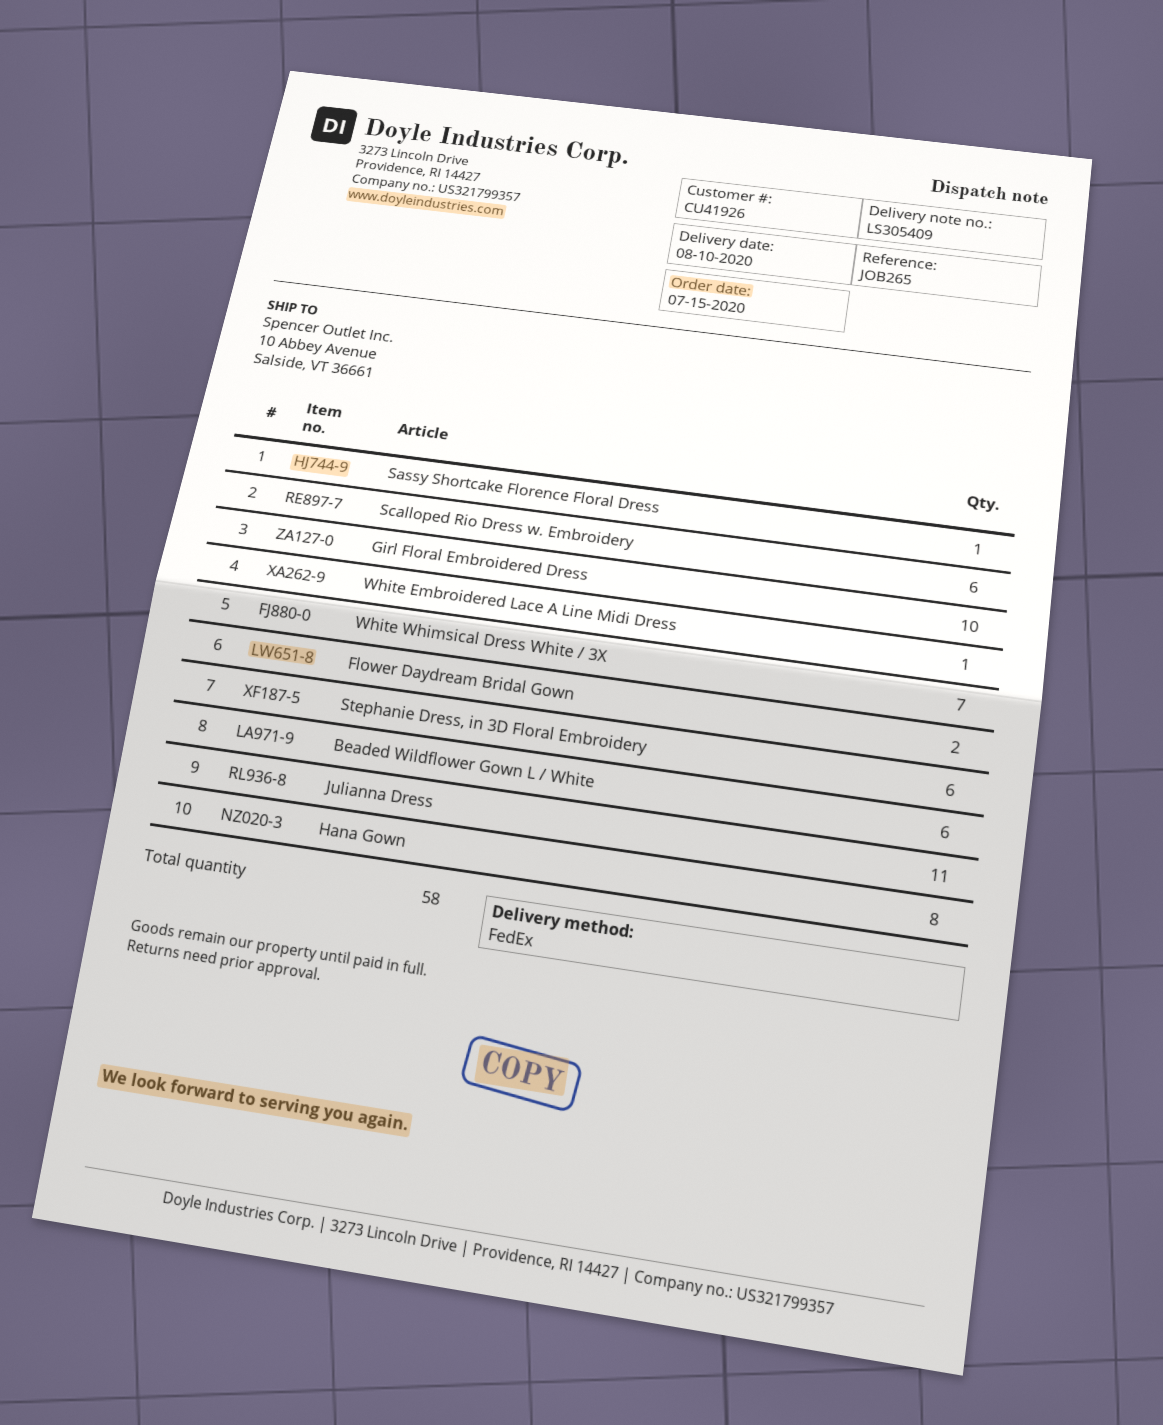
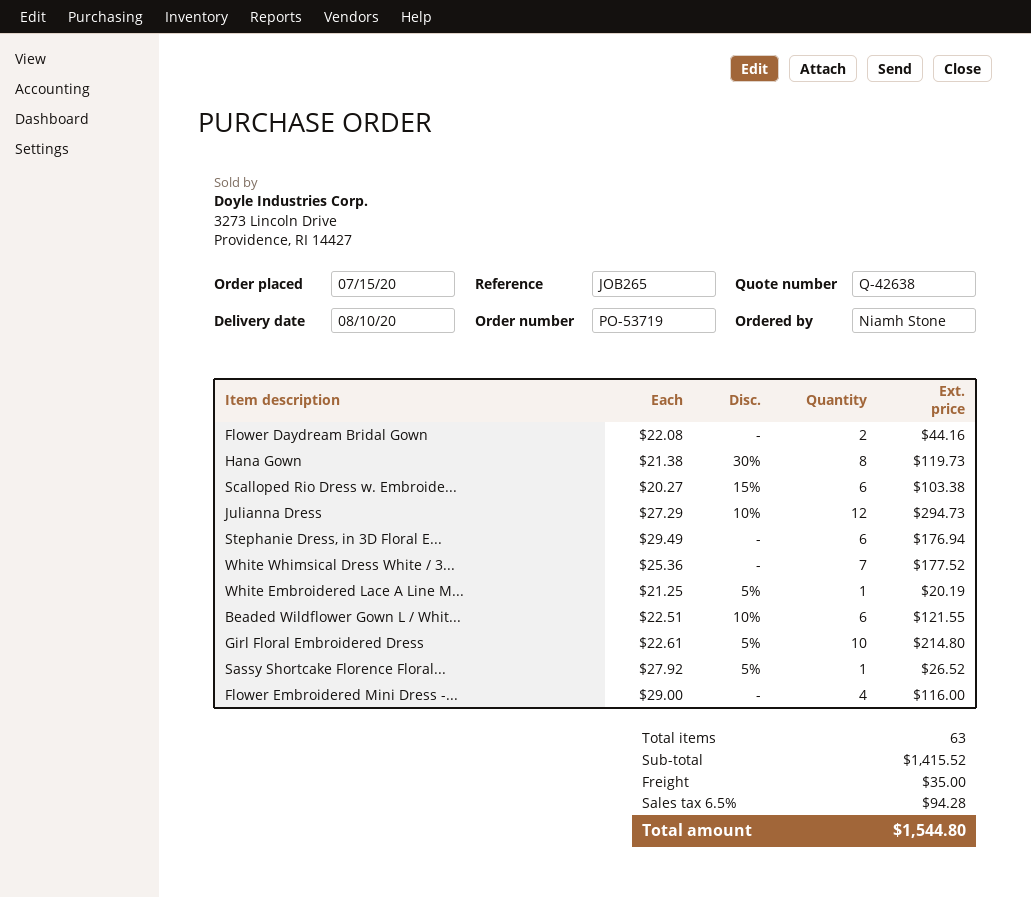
Julianna Dress: 11 -> 12
Flower Embroidered Mini Dress -...: none -> 4
total quantity: 58 -> 63

